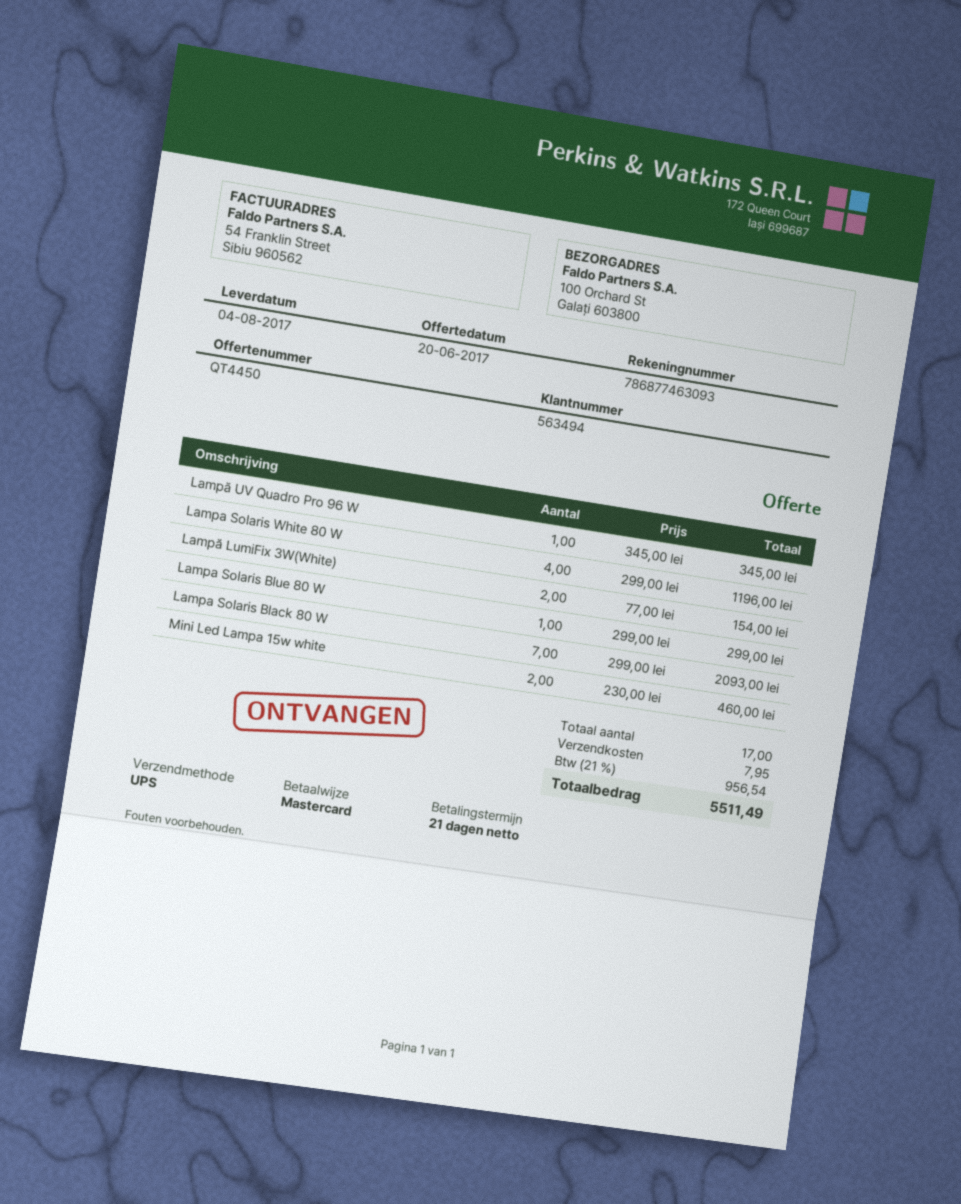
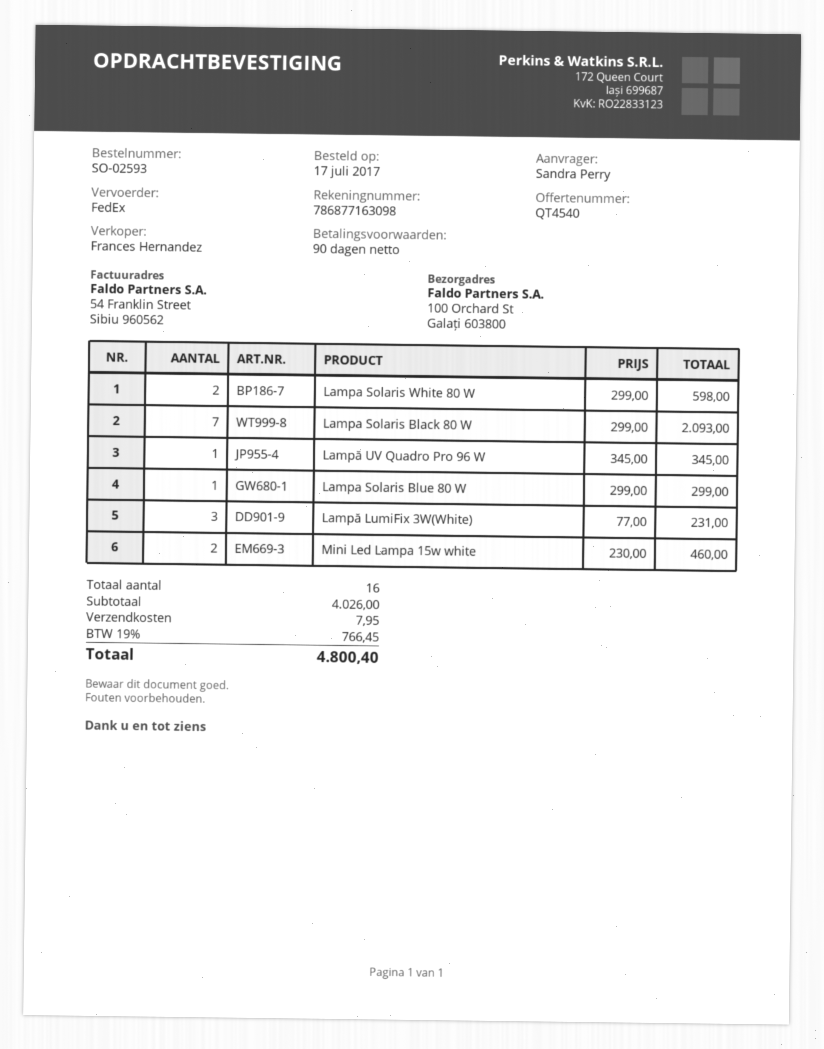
quote number: QT4450 -> QT4540
payment terms: 21 days -> 90 days
bank account: 786877463093 -> 786877163098
shipping method: UPS -> FedEx
Lampa Solaris White 80 W: 4 x 299.00 = 1196.00 -> 2 x 299.00 = 598.00
Lampă LumiFix 3W(White): 2 x 77.00 = 154.00 -> 3 x 77.00 = 231.00
total quantity: 17 -> 16
tax: 21% = 956.54 -> 19% = 766.45
total: 5511.49 -> 4800.40

